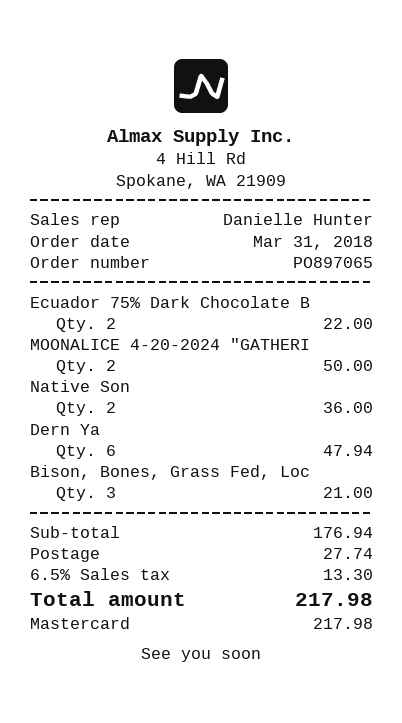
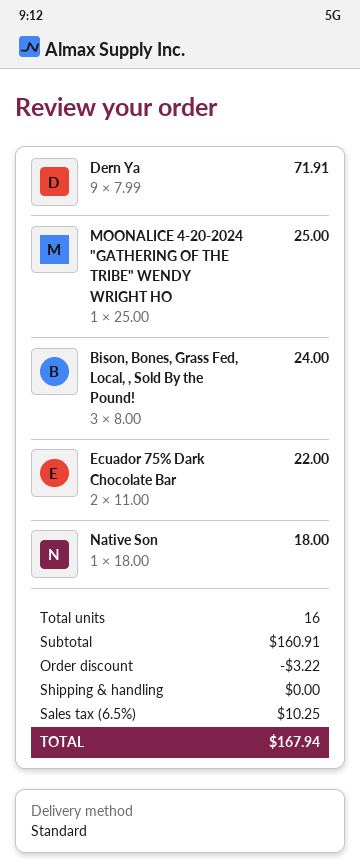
MOONALICE 4-20-2024 "GATHERI: 2 for 50.00 -> 1 for 25.00
Native Son: 2 for 36.00 -> 1 for 18.00
Dern Ya: 6 for 47.94 -> 9 for 71.91
Bison, Bones, Grass Fed, Loc: 3 for 21.00 -> 3 for 24.00
subtotal: 176.94 -> 160.91
discount: none -> 3.22
shipping: 27.74 -> 0.00
tax: 6.5% = 13.30 -> 6.5% = 10.25
total: 217.98 -> 167.94

